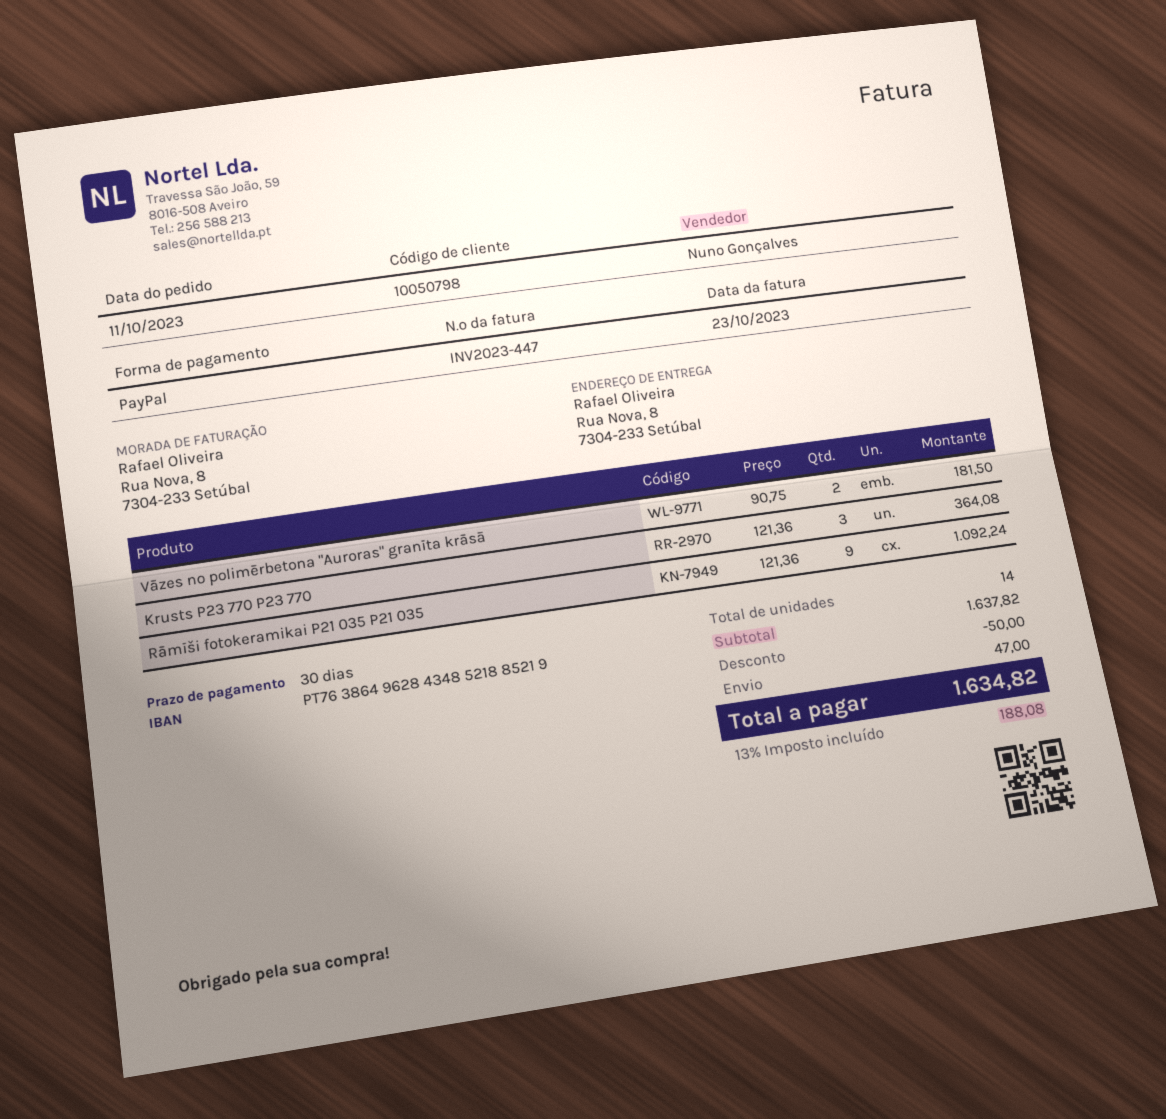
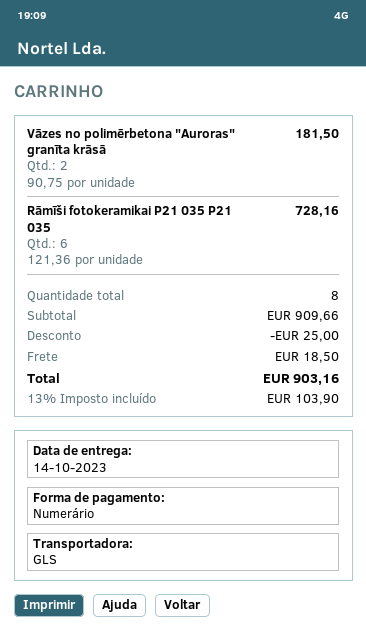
payment method: PayPal -> cash
Krusts P23 770 P23 770: 3 x 121.36 = 364.08 -> none
Rāmīši fotokeramikai P21 035 P21 035: 9 x 121.36 = 1092.24 -> 6 x 121.36 = 728.16
total quantity: 14 -> 8
subtotal: 1637.82 -> 909.66
discount: 50.00 -> 25.00
shipping: 47.00 -> 18.50
tax: 13% = 188.08 -> 13% = 103.90
total: 1634.82 -> 903.16

